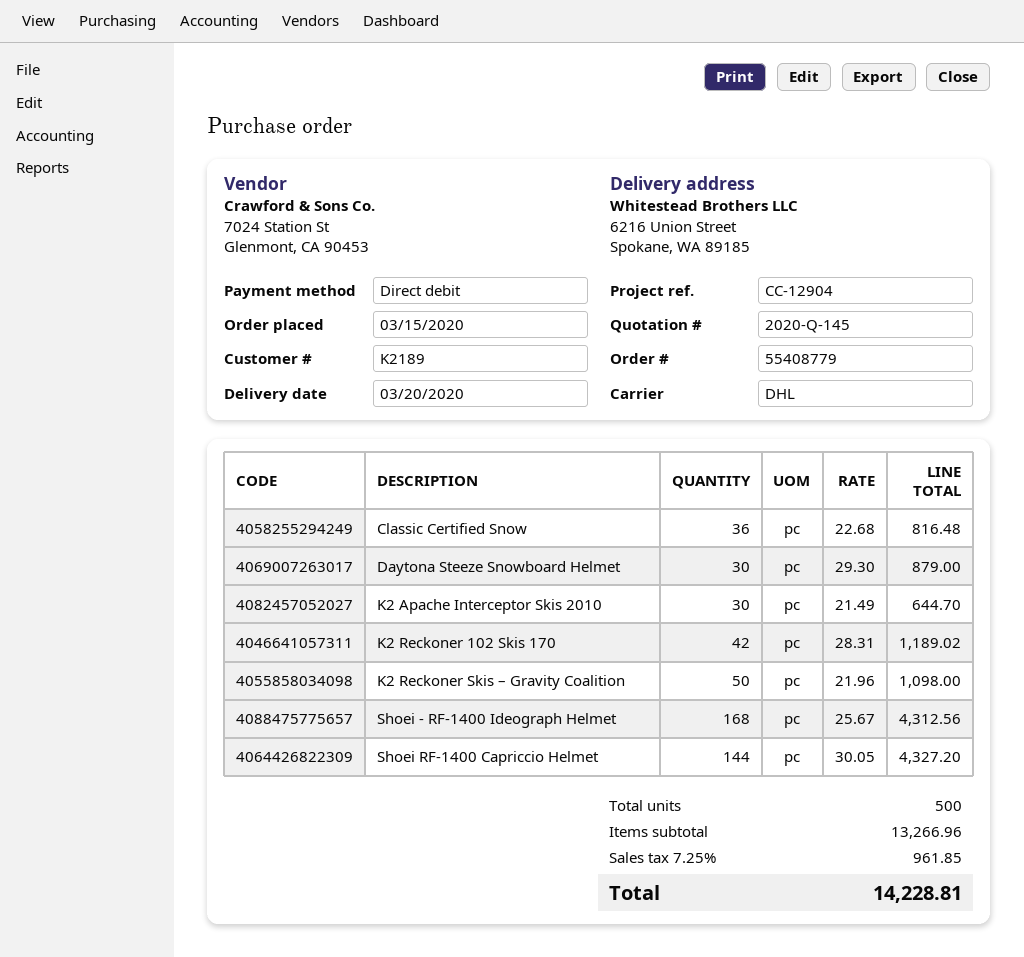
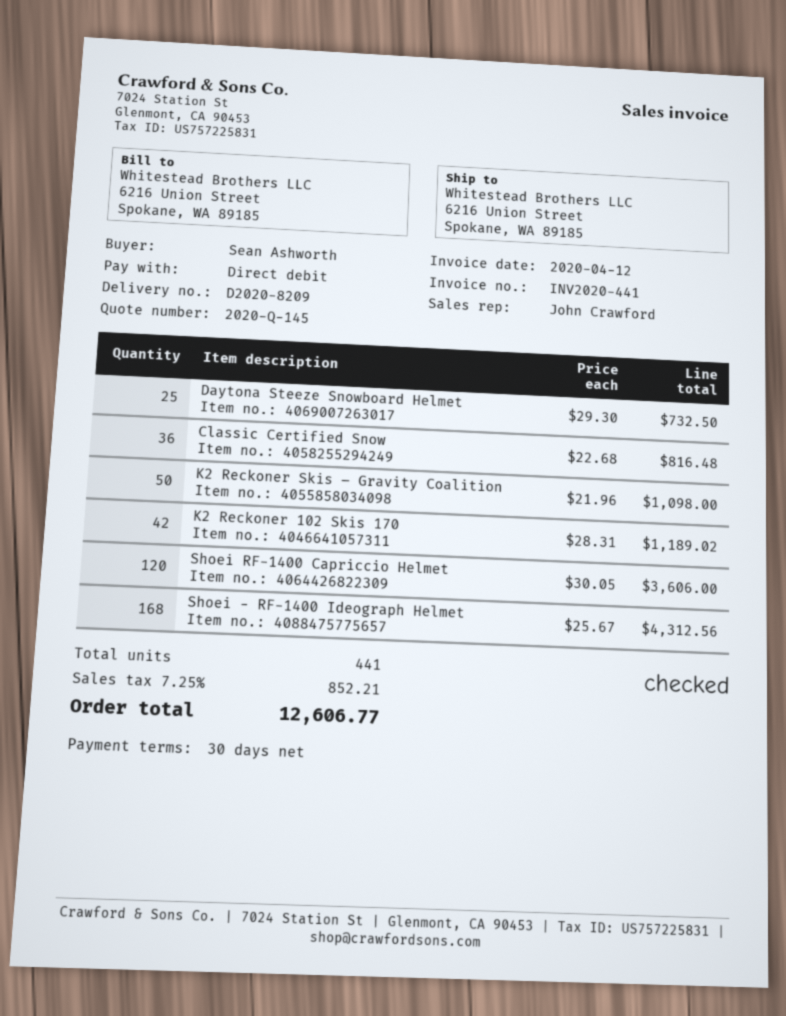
Daytona Steeze Snowboard Helmet: 30 x 29.30 = 879.00 -> 25 x 29.30 = 732.50
K2 Apache Interceptor Skis 2010: 30 x 21.49 = 644.70 -> none
Shoei RF-1400 Capriccio Helmet: 144 x 30.05 = 4327.20 -> 120 x 30.05 = 3606.00
total quantity: 500 -> 441
tax: 7.25% = 961.85 -> 7.25% = 852.21
total: 14228.81 -> 12606.77

